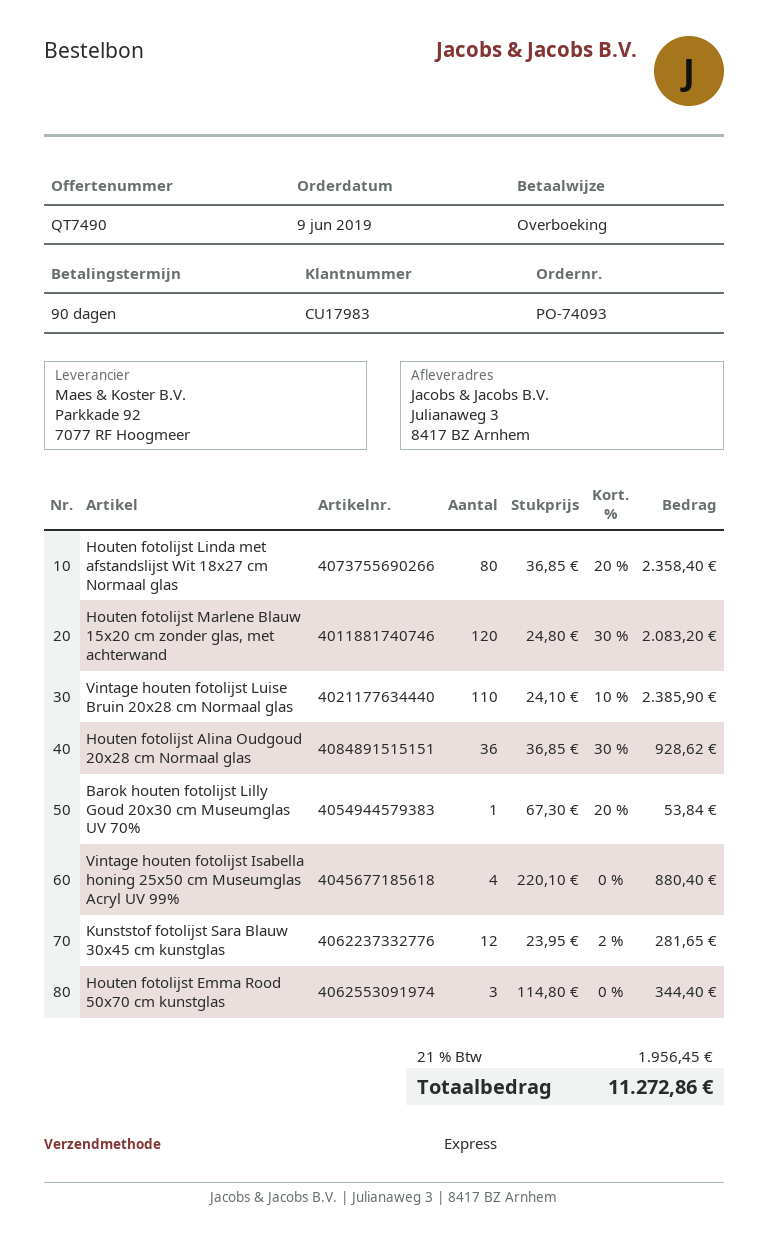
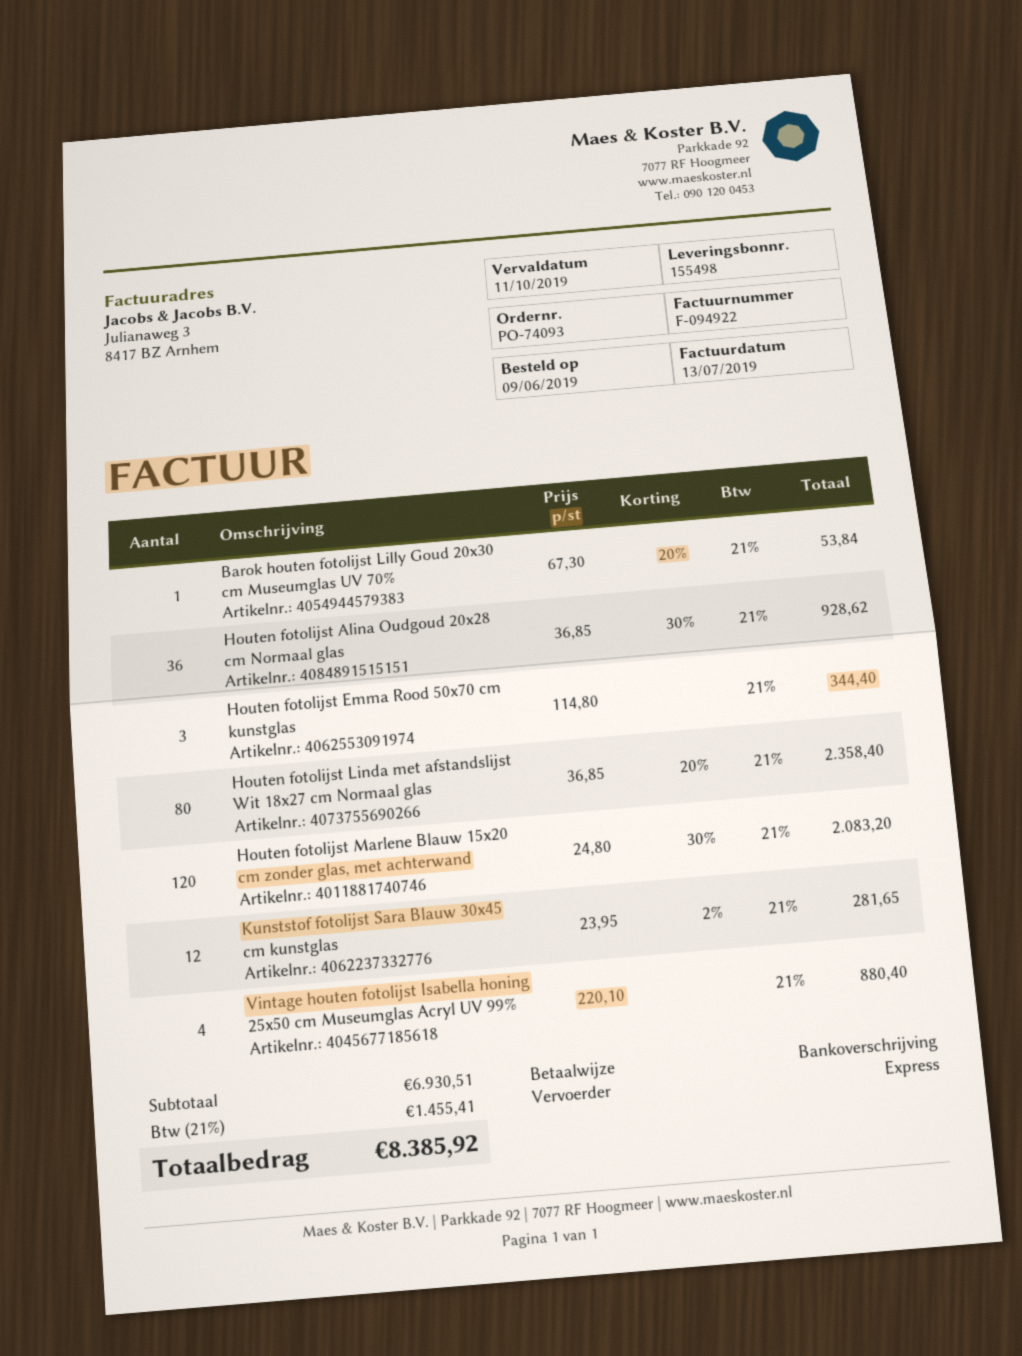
Vintage houten fotolijst Luise Bruin 20x28 cm Normaal glas: 110 x 24.10 - 10% = 2385.90 -> none
tax: 21% = 1956.45 -> 21% = 1455.41
total: 11272.86 -> 8385.92

